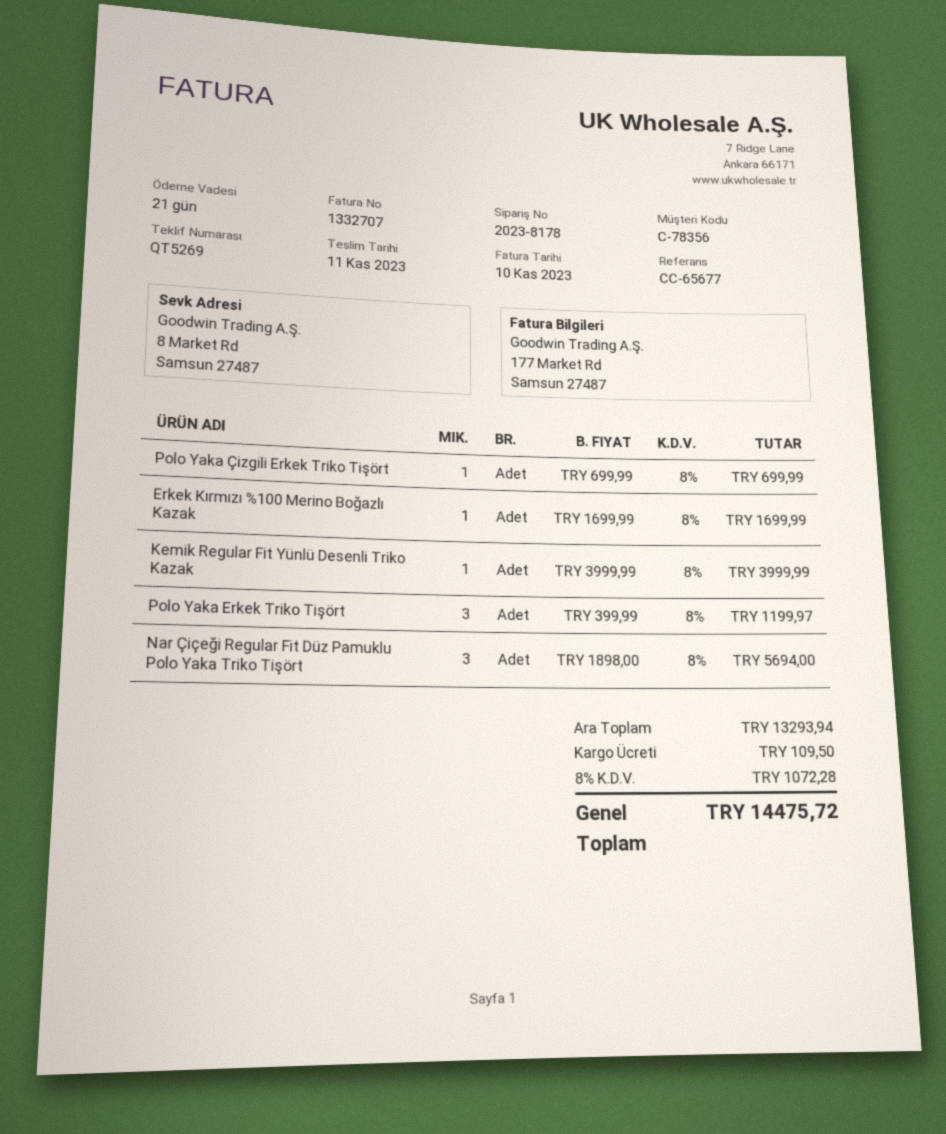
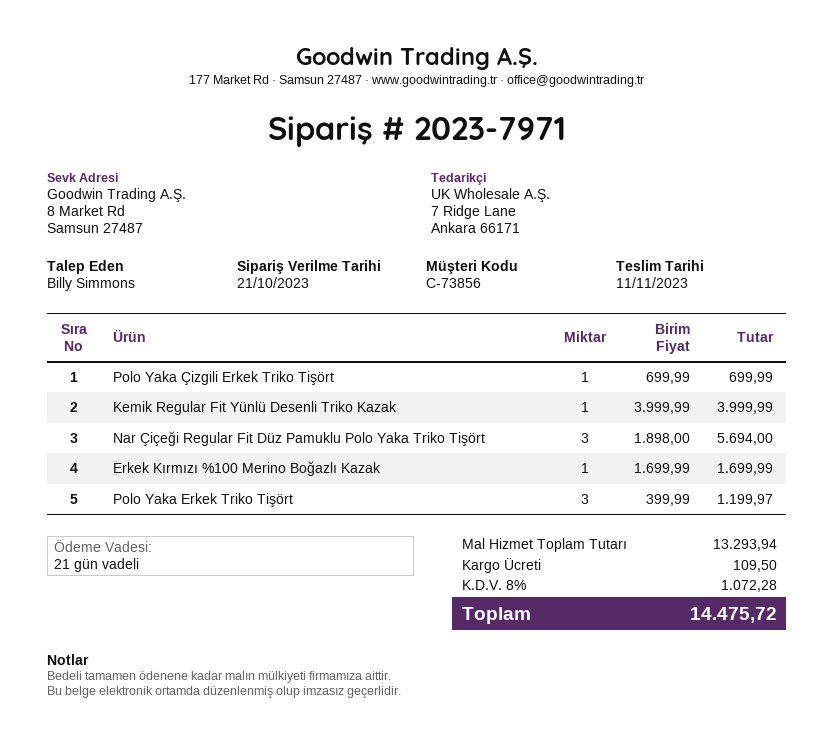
order number: 2023-8178 -> 2023-7971
customer number: C-78356 -> C-73856

